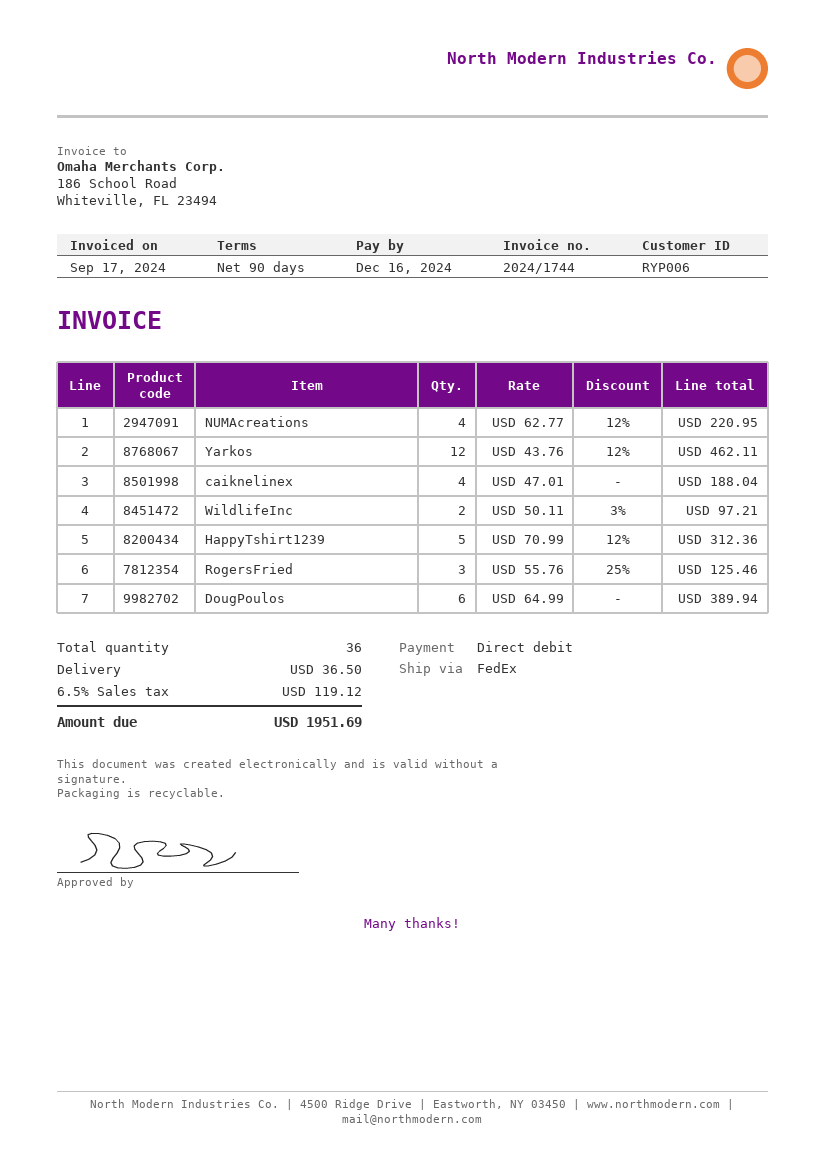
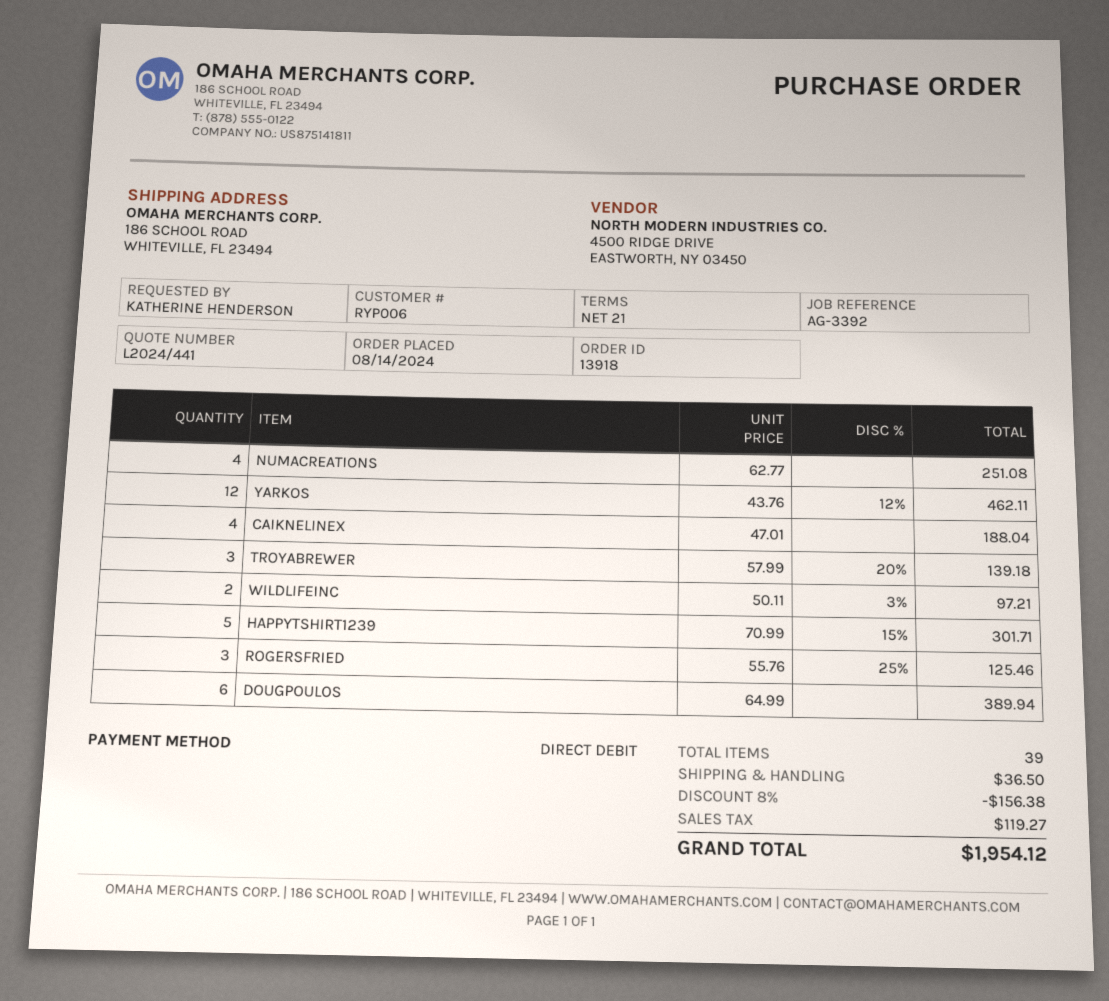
payment terms: 90 days -> 21 days
NUMAcreations: 4 x 62.77 - 12% = 220.95 -> 4 x 62.77 = 251.08
HappyTshirt1239: 5 x 70.99 - 12% = 312.36 -> 5 x 70.99 - 15% = 301.71
TROYABREWER: none -> 3 x 57.99 - 20% = 139.18
total quantity: 36 -> 39
discount: none -> 8% = 156.38
tax: 119.12 -> 119.27
total: 1951.69 -> 1954.12

